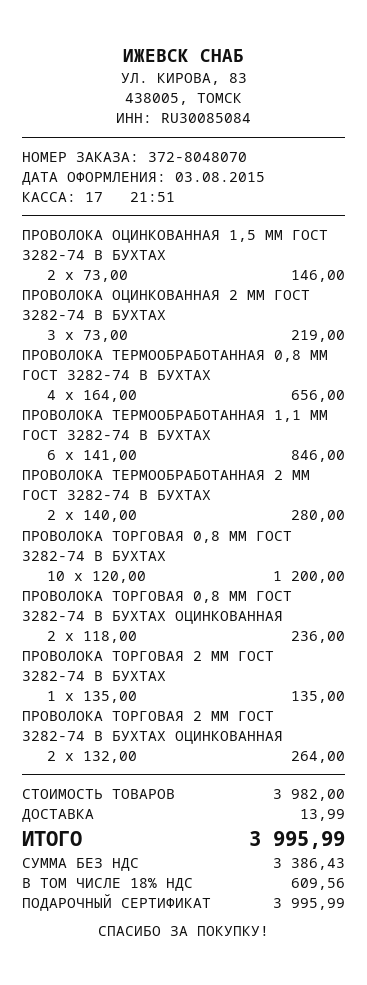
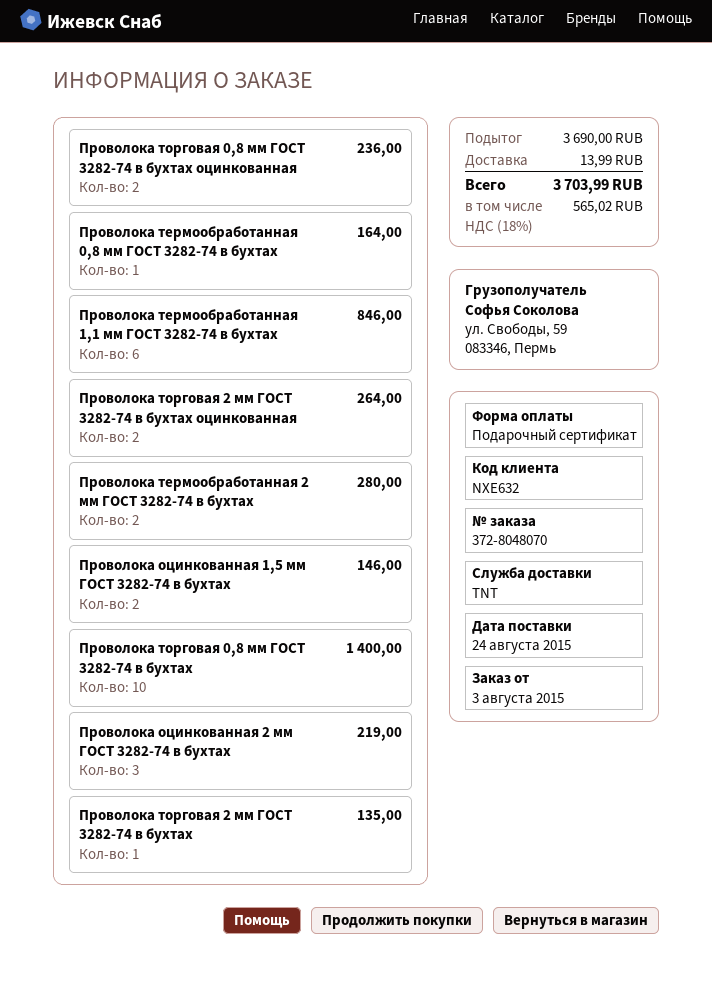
ПРОВОЛОКА ТЕРМООБРАБОТАННАЯ 0,8 ММ ГОСТ 3282-74 В БУХТАХ: 4 for 656.00 -> 1 for 164.00
ПРОВОЛОКА ТОРГОВАЯ 0,8 ММ ГОСТ 3282-74 В БУХТАХ: 10 for 1200.00 -> 10 for 1400.00
subtotal: 3982.00 -> 3690.00
tax: 18% = 609.56 -> 18% = 565.02
total: 3995.99 -> 3703.99

